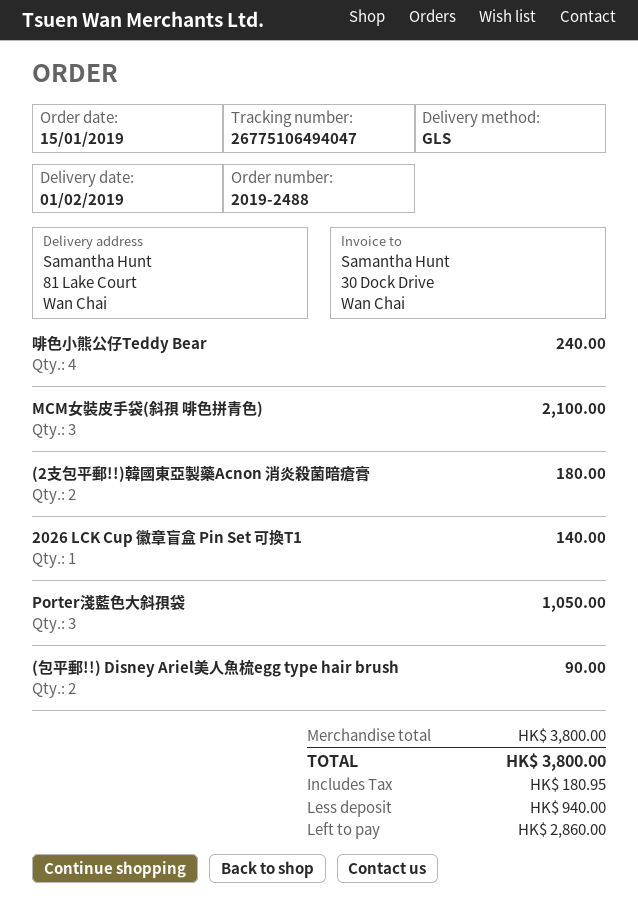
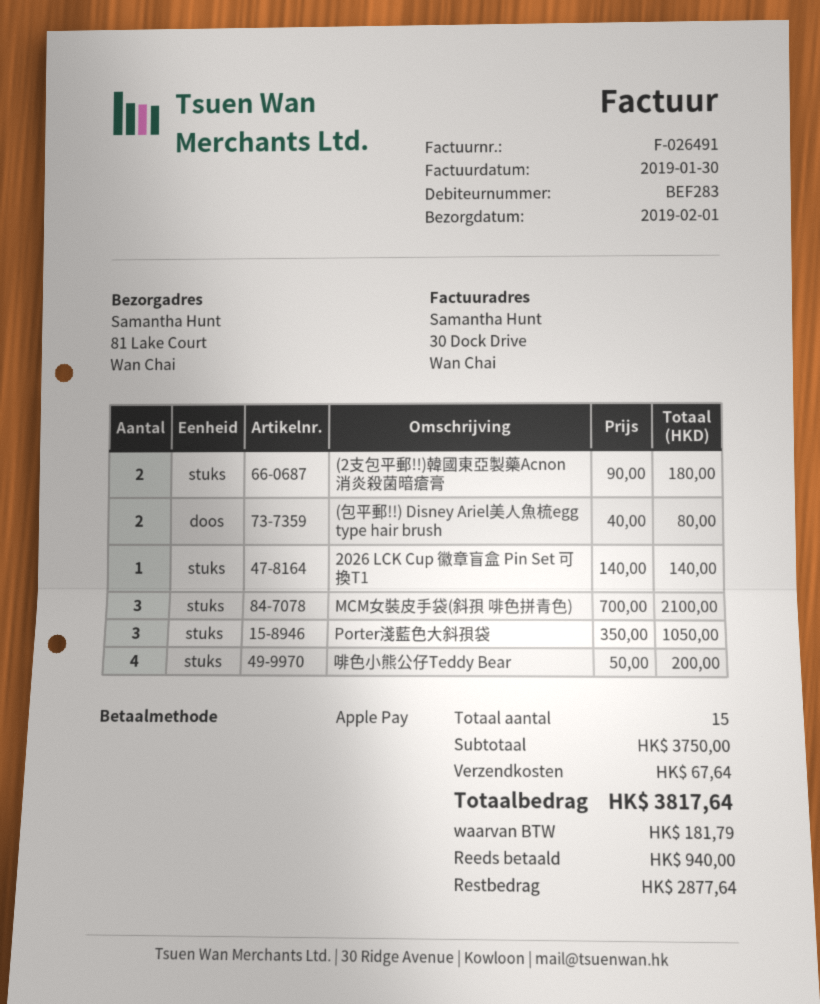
啡色小熊公仔Teddy Bear: 4 for 240.00 -> 4 for 200.00
(包平郵!!) Disney Ariel美人魚梳egg type hair brush: 2 for 90.00 -> 2 for 80.00
subtotal: 3800.00 -> 3750.00
shipping: none -> 67.64
tax: 180.95 -> 181.79
total: 3800.00 -> 3817.64
balance: 2860.00 -> 2877.64

